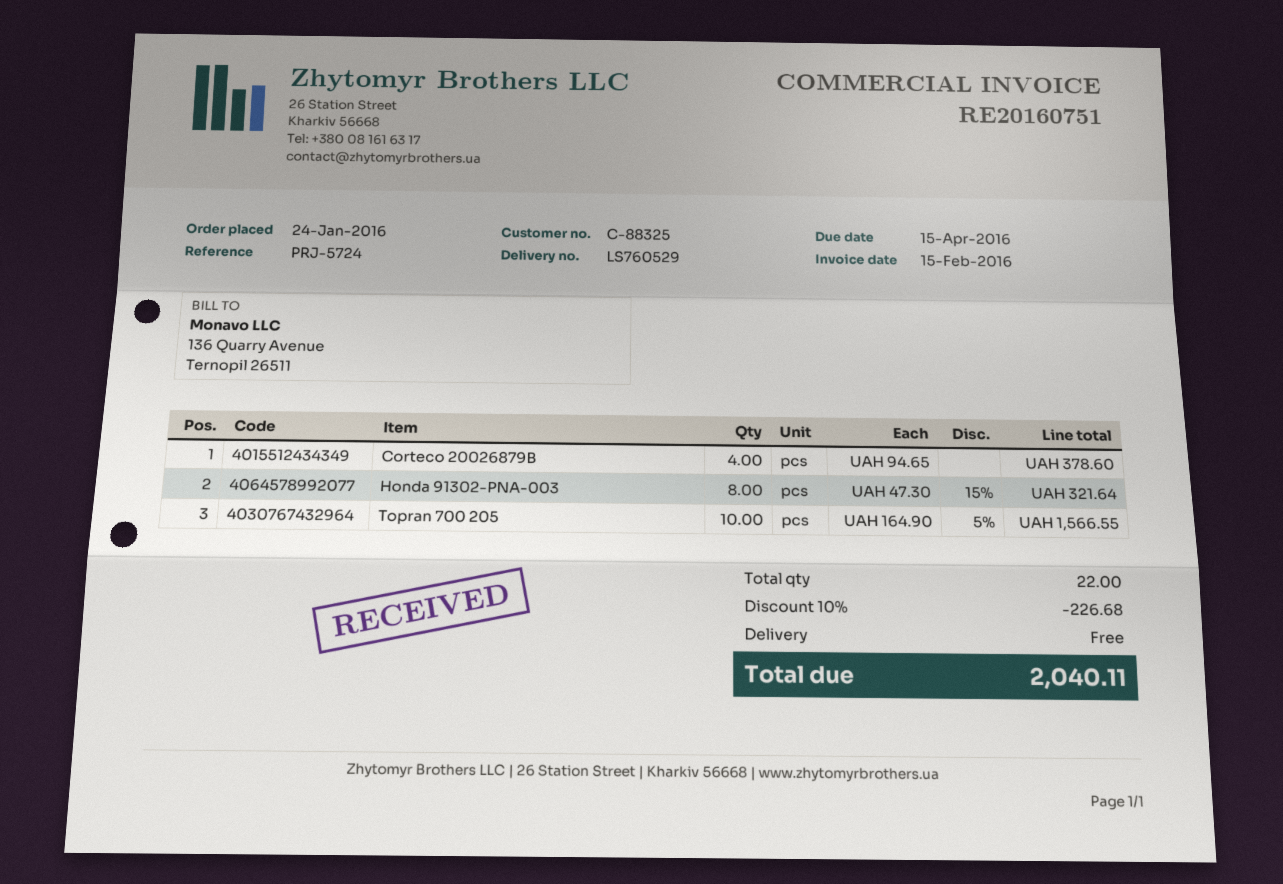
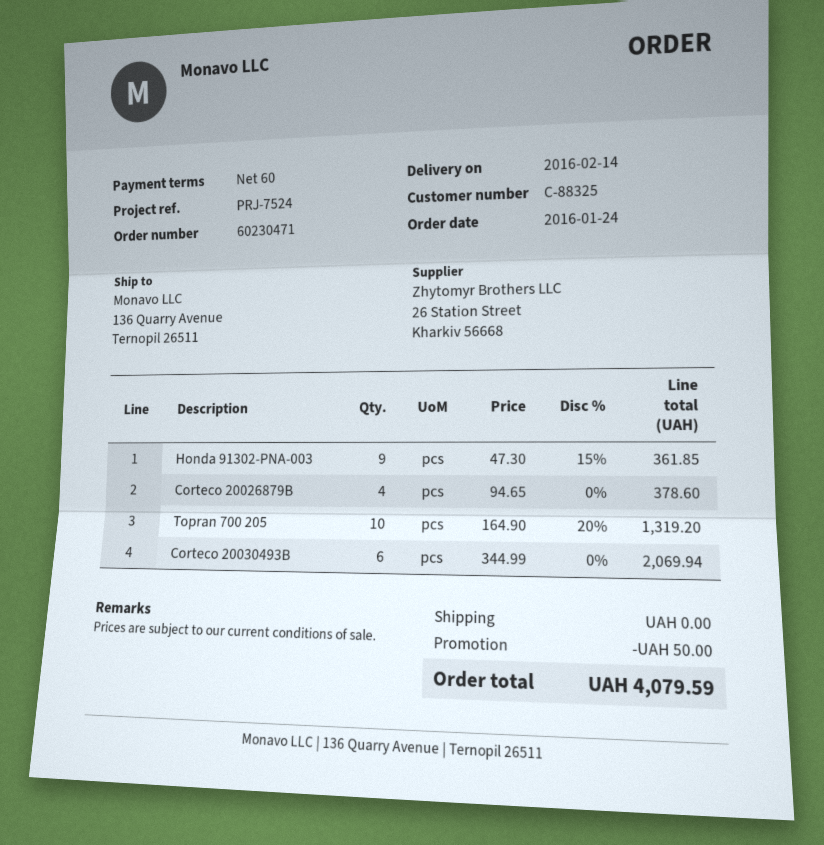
reference: PRJ-5724 -> PRJ-7524
Honda 91302-PNA-003: 8 x 47.30 - 15% = 321.64 -> 9 x 47.30 - 15% = 361.85
Topran 700 205: 10 x 164.90 - 5% = 1566.55 -> 10 x 164.90 - 20% = 1319.20
Corteco 20030493B: none -> 6 x 344.99 = 2069.94
discount: 226.68 -> 50.00
total: 2040.11 -> 4079.59

